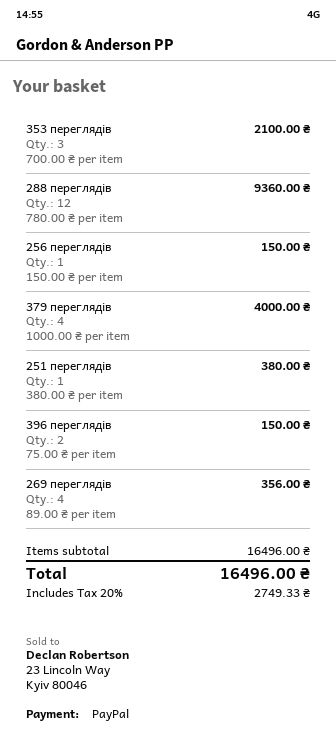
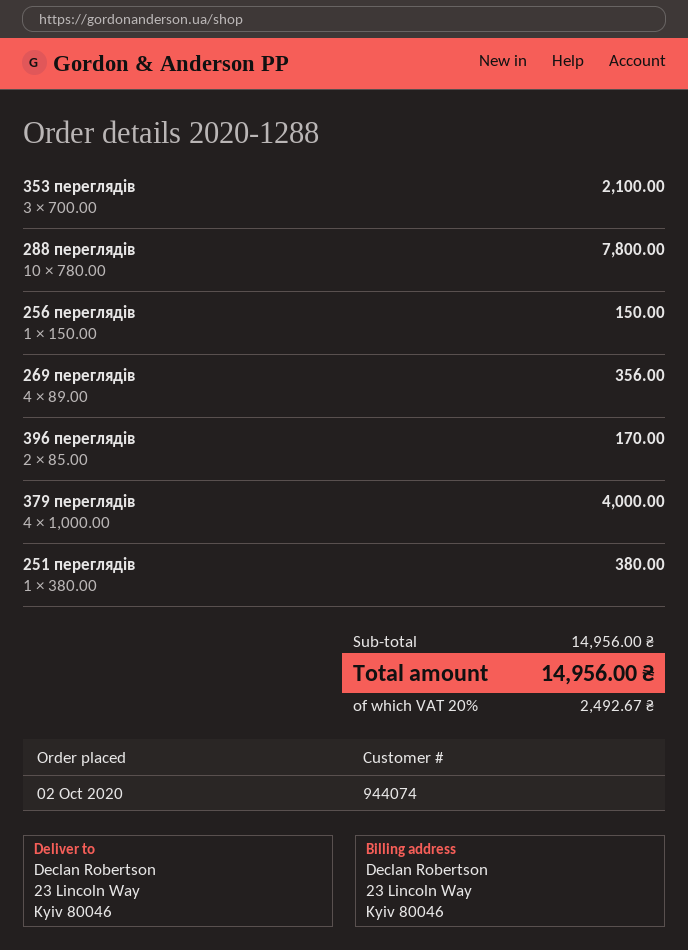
288 переглядів: 12 x 780.00 = 9360.00 -> 10 x 780.00 = 7800.00
396 переглядів: 2 x 75.00 = 150.00 -> 2 x 85.00 = 170.00
subtotal: 16496.00 -> 14956.00
tax: 20% = 2749.33 -> 20% = 2492.67
total: 16496.00 -> 14956.00

